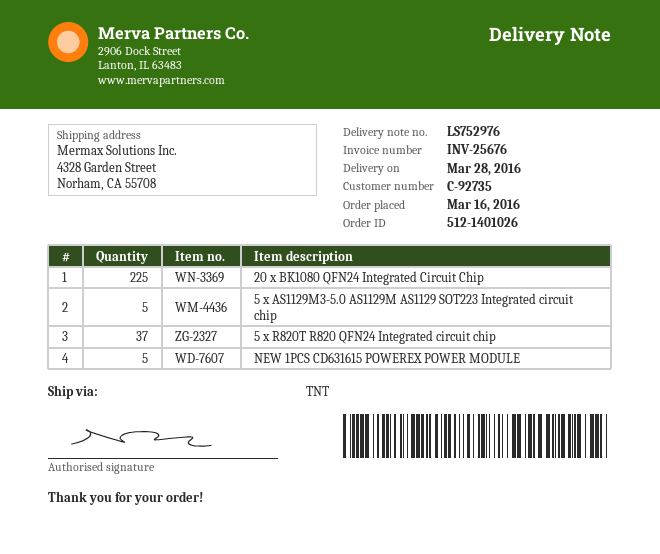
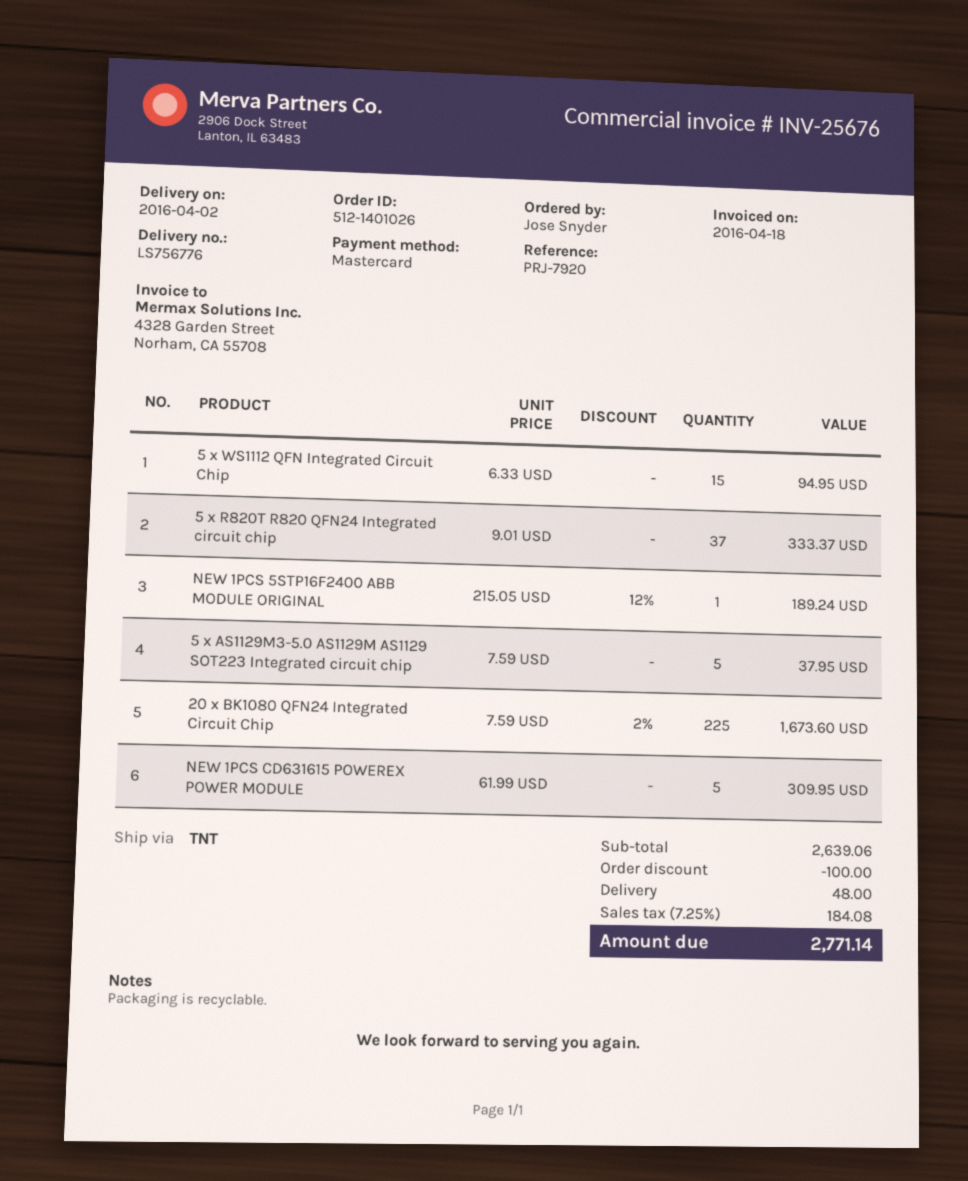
delivery note number: LS752976 -> LS756776
delivery date: 2016-03-28 -> 2016-04-02
5 x WS1112 QFN Integrated Circuit Chip: none -> 15
NEW 1PCS 5STP16F2400 ABB MODULE ORIGINAL: none -> 1

